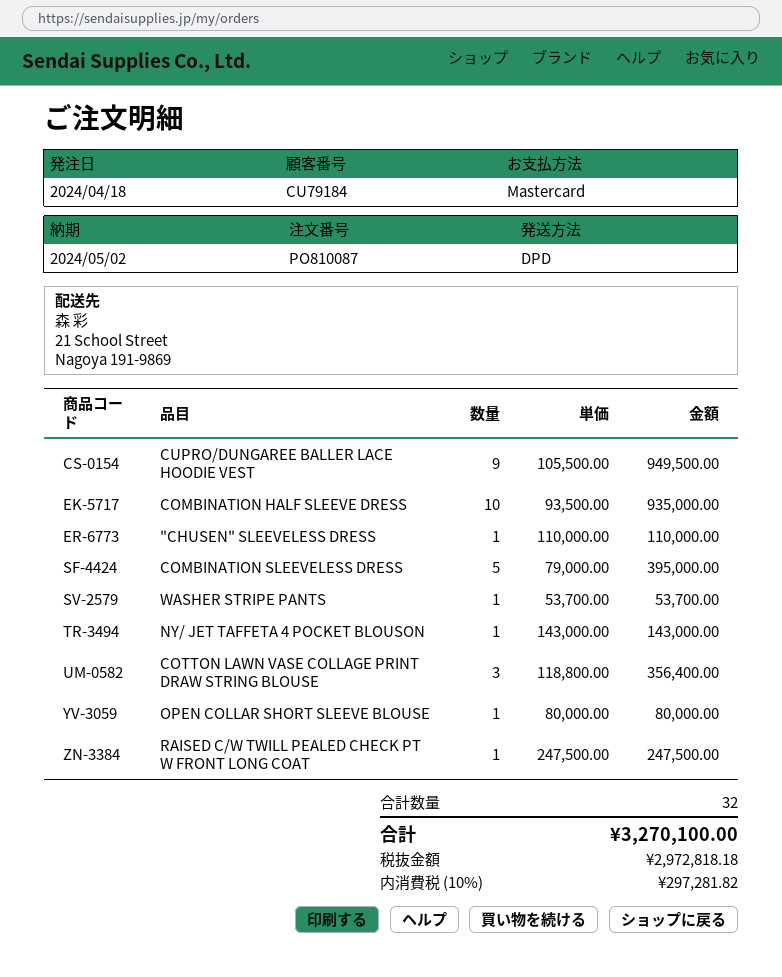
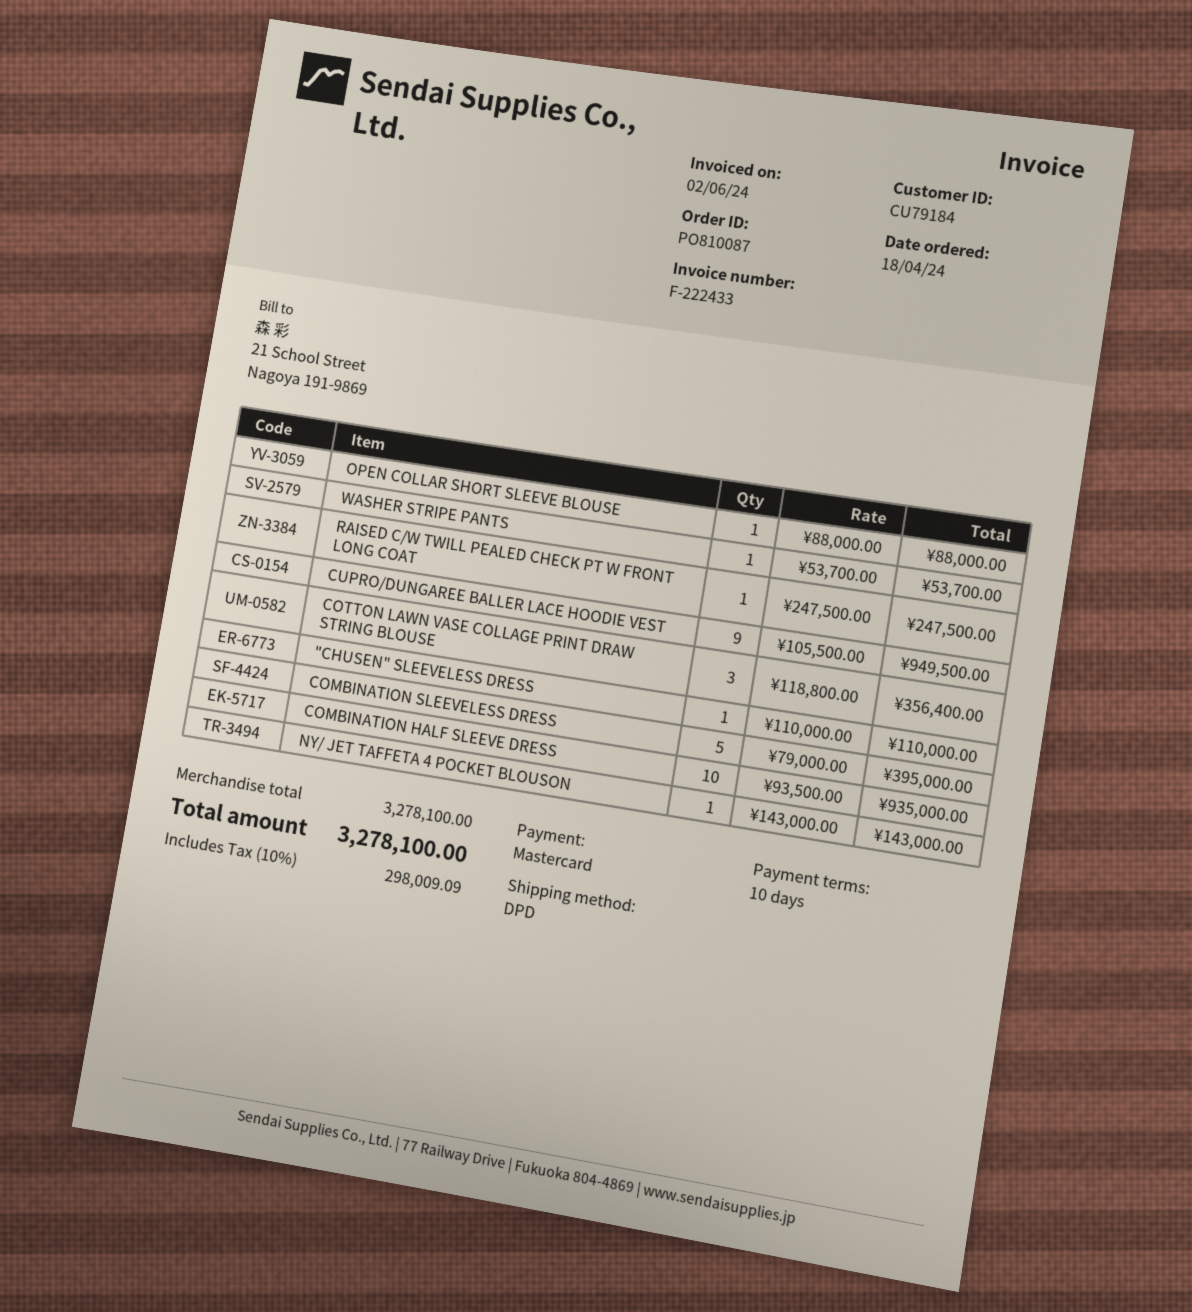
OPEN COLLAR SHORT SLEEVE BLOUSE: 1 x 80000.00 = 80000.00 -> 1 x 88000.00 = 88000.00
tax: 10% = 297281.82 -> 10% = 298009.09
total: 3270100.00 -> 3278100.00

